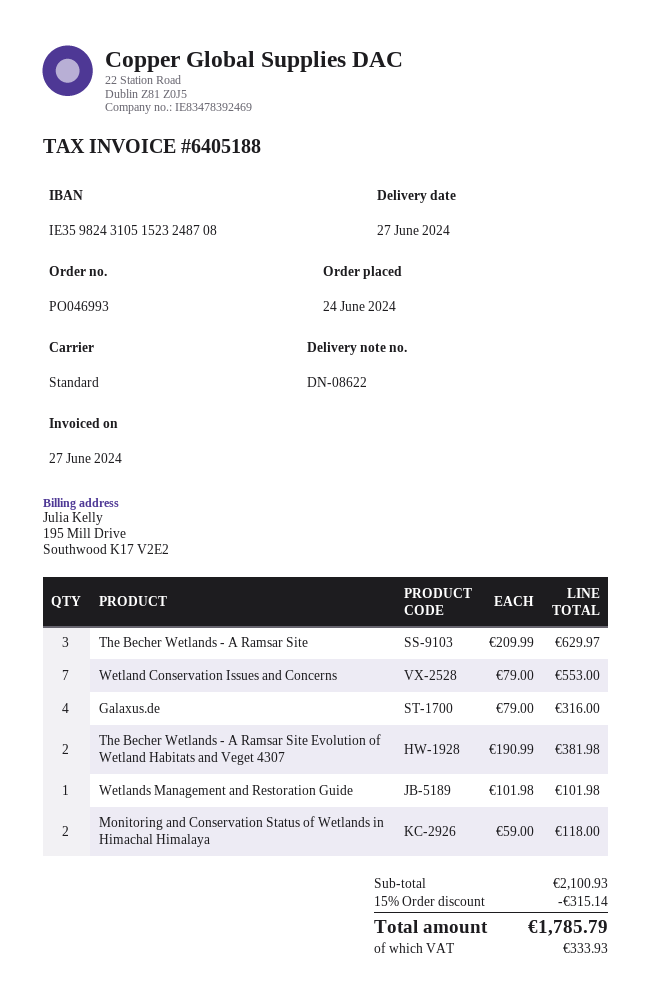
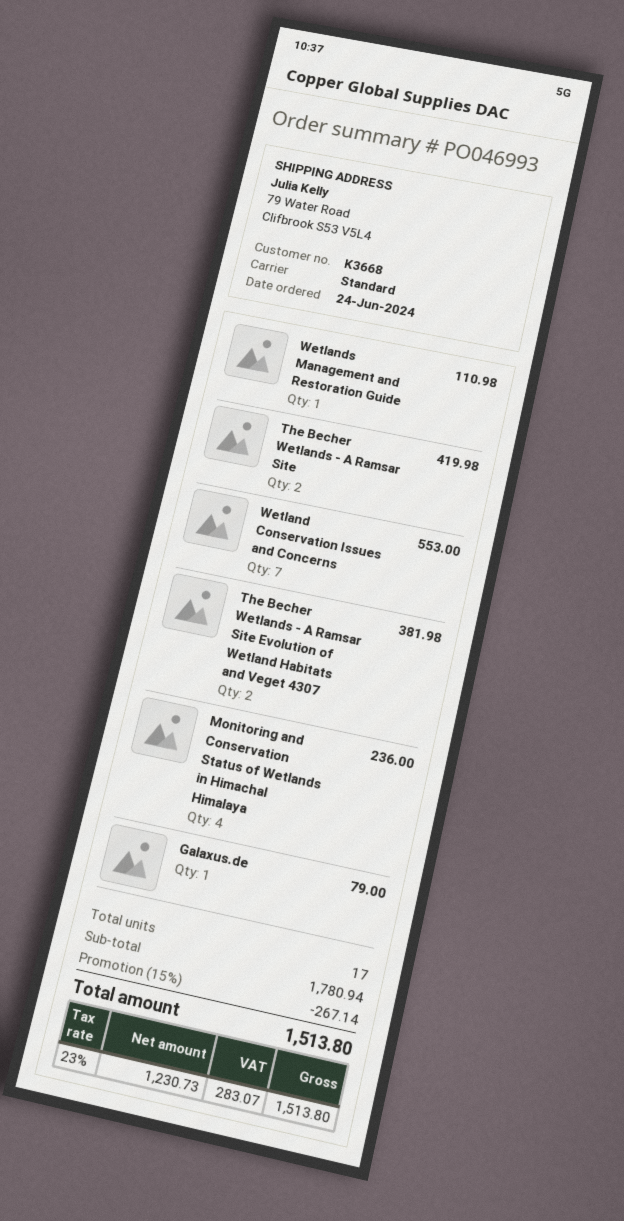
The Becher Wetlands - A Ramsar Site: 3 for 629.97 -> 2 for 419.98
Galaxus.de: 4 for 316.00 -> 1 for 79.00
Wetlands Management and Restoration Guide: 1 for 101.98 -> 1 for 110.98
Monitoring and Conservation Status of Wetlands in Himachal Himalaya: 2 for 118.00 -> 4 for 236.00
subtotal: 2100.93 -> 1780.94
discount: 15% = 315.14 -> 15% = 267.14
tax: 333.93 -> 283.07
total: 1785.79 -> 1513.80

